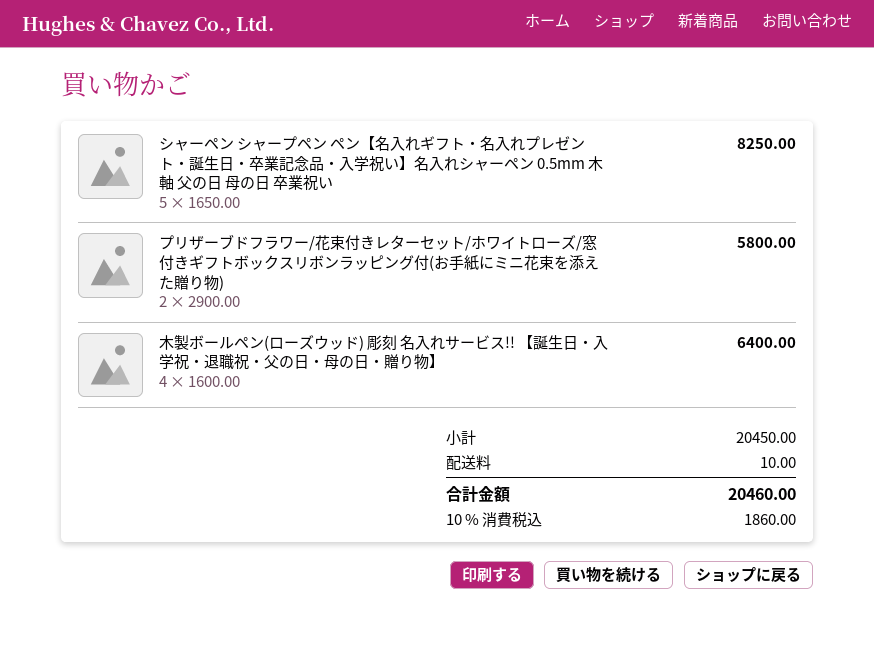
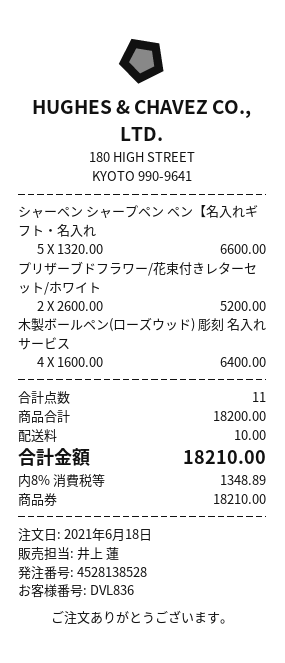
シャーペン シャープペン ペン【名入れギフト・名入れプレゼント・誕生日・卒業記念品・入学祝い】名入れシャーペン 0.5mm 木軸 父の日 母の日 卒業祝い: 5 x 1650.00 = 8250.00 -> 5 x 1320.00 = 6600.00
プリザーブドフラワー/花束付きレターセット/ホワイトローズ/窓付きギフトボックスリボンラッピング付(お手紙にミニ花束を添えた贈り物): 2 x 2900.00 = 5800.00 -> 2 x 2600.00 = 5200.00
subtotal: 20450.00 -> 18200.00
tax: 10% = 1860.00 -> 8% = 1348.89
total: 20460.00 -> 18210.00

